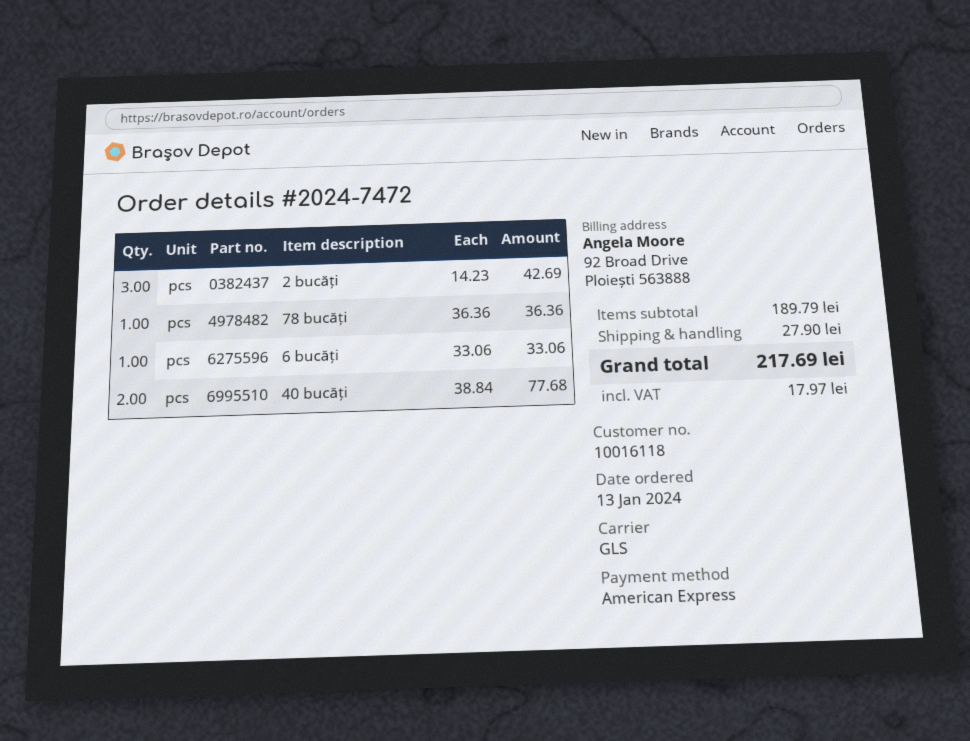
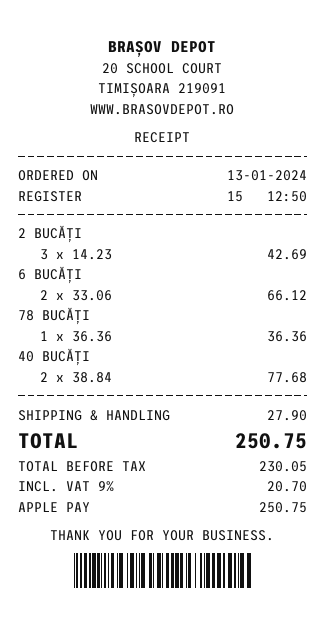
payment method: American Express -> Apple Pay
6 bucăți: 1 x 33.06 = 33.06 -> 2 x 33.06 = 66.12
tax: 17.97 -> 20.70
total: 217.69 -> 250.75

